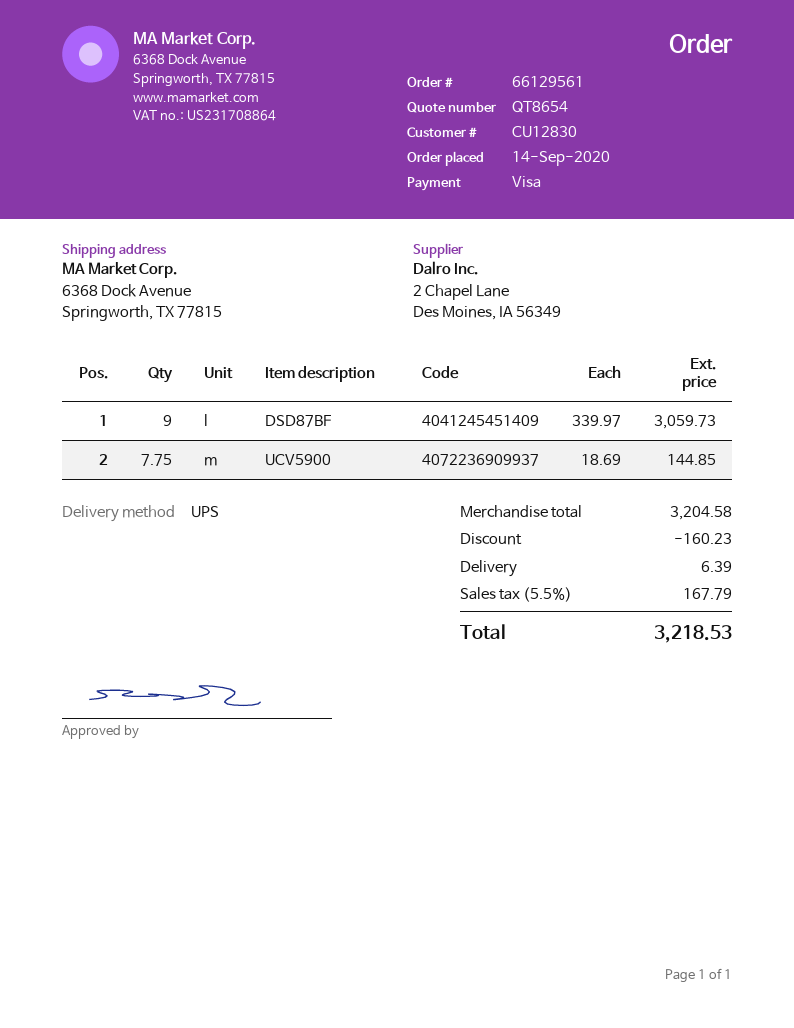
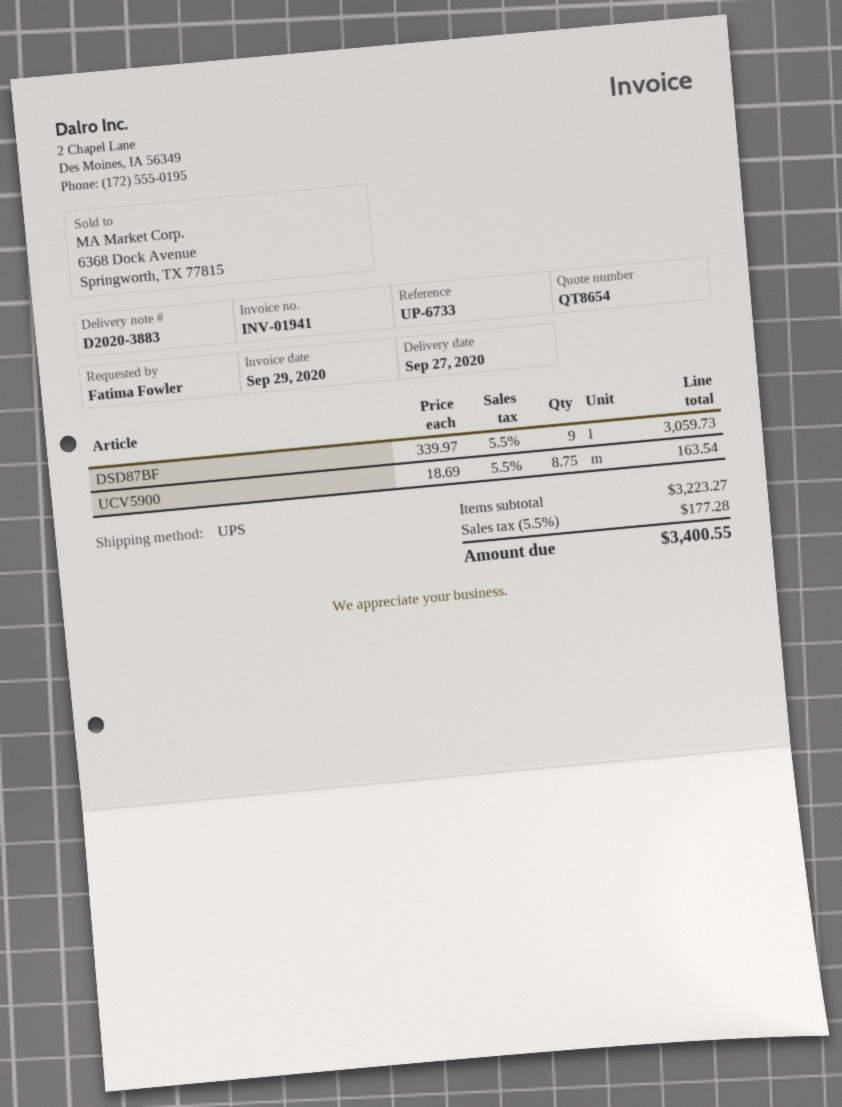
UCV5900: 7.75 x 18.69 = 144.85 -> 8.75 x 18.69 = 163.54
subtotal: 3204.58 -> 3223.27
discount: 160.23 -> none
shipping: 6.39 -> none
tax: 5.5% = 167.79 -> 5.5% = 177.28
total: 3218.53 -> 3400.55

